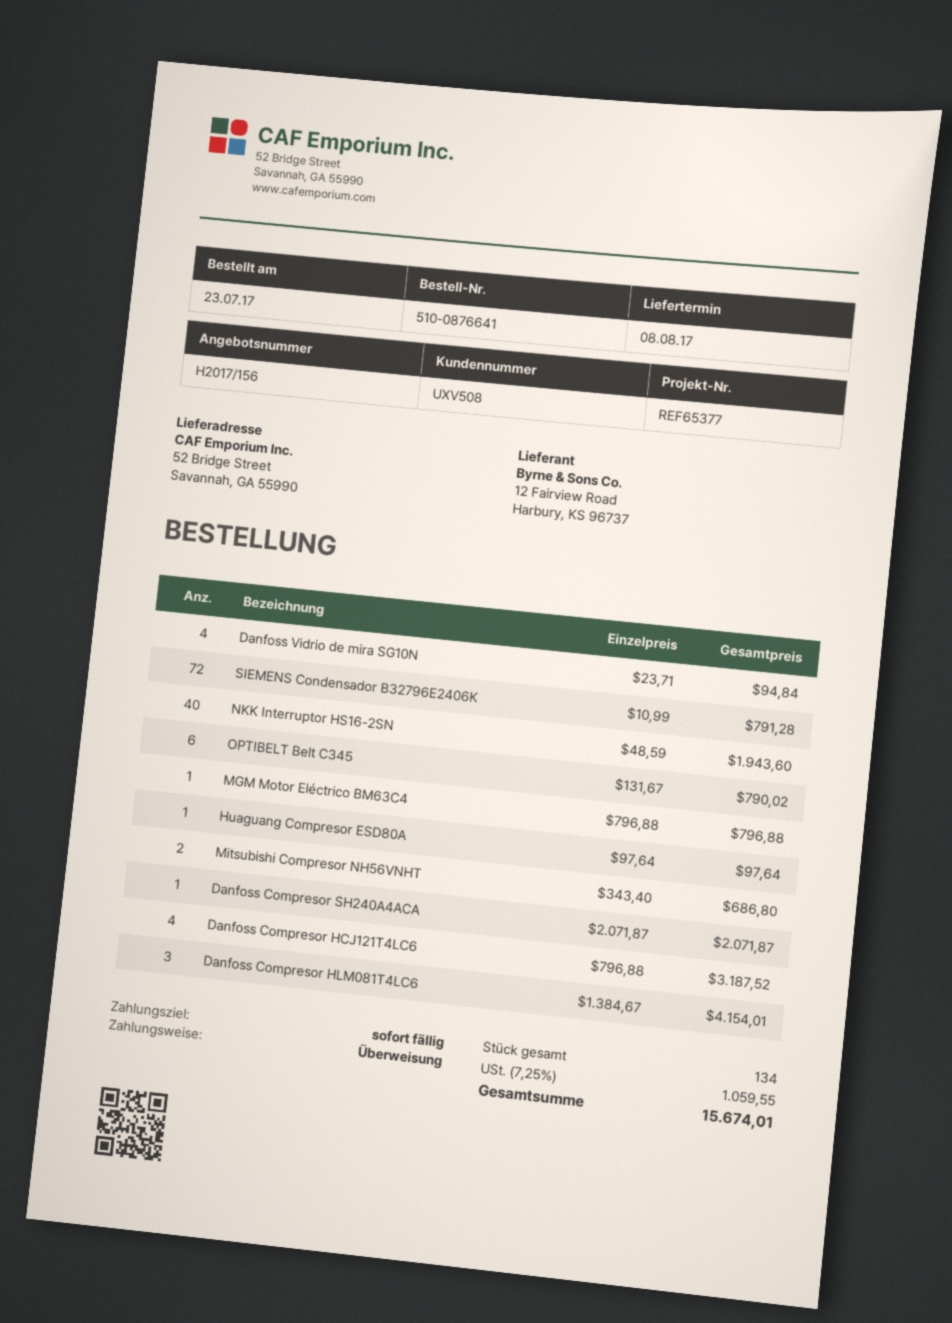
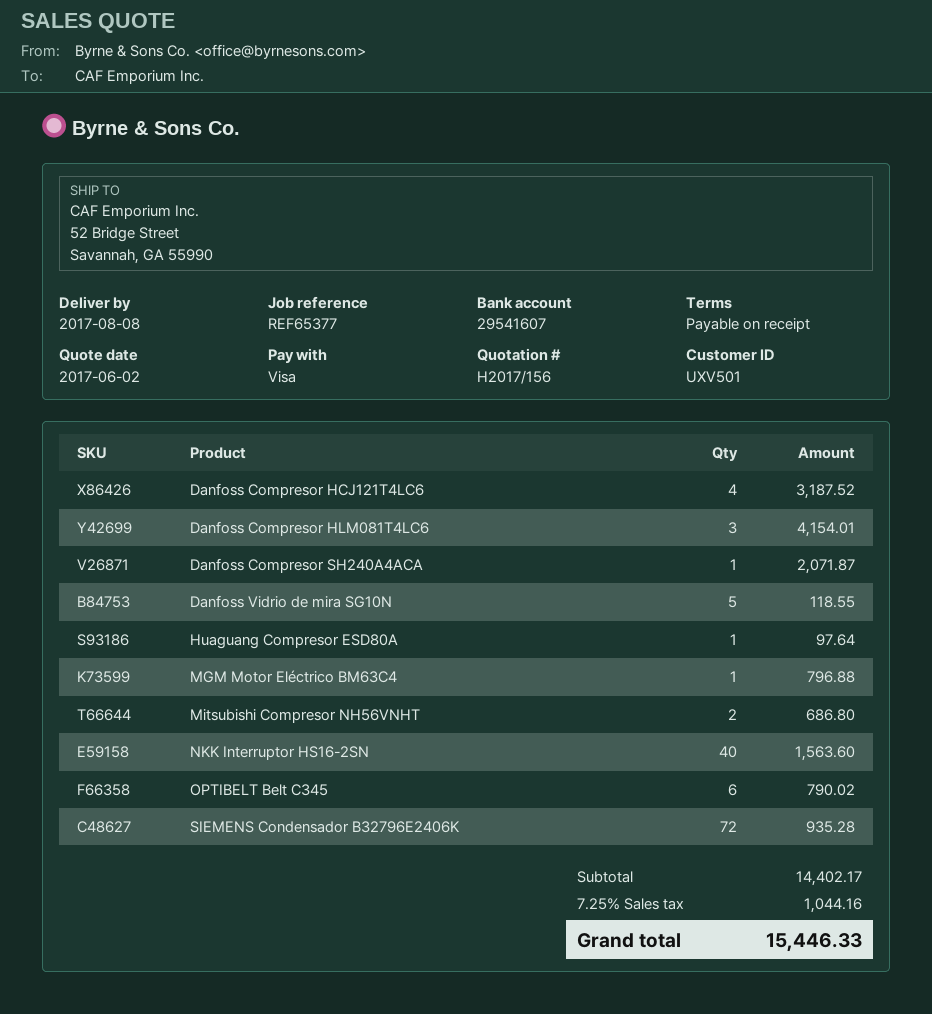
customer number: UXV508 -> UXV501
payment method: bank transfer -> Visa
Danfoss Vidrio de mira SG10N: 4 for 94.84 -> 5 for 118.55
SIEMENS Condensador B32796E2406K: 72 for 791.28 -> 72 for 935.28
NKK Interruptor HS16-2SN: 40 for 1943.60 -> 40 for 1563.60
tax: 7.25% = 1059.55 -> 7.25% = 1044.16
total: 15674.01 -> 15446.33

